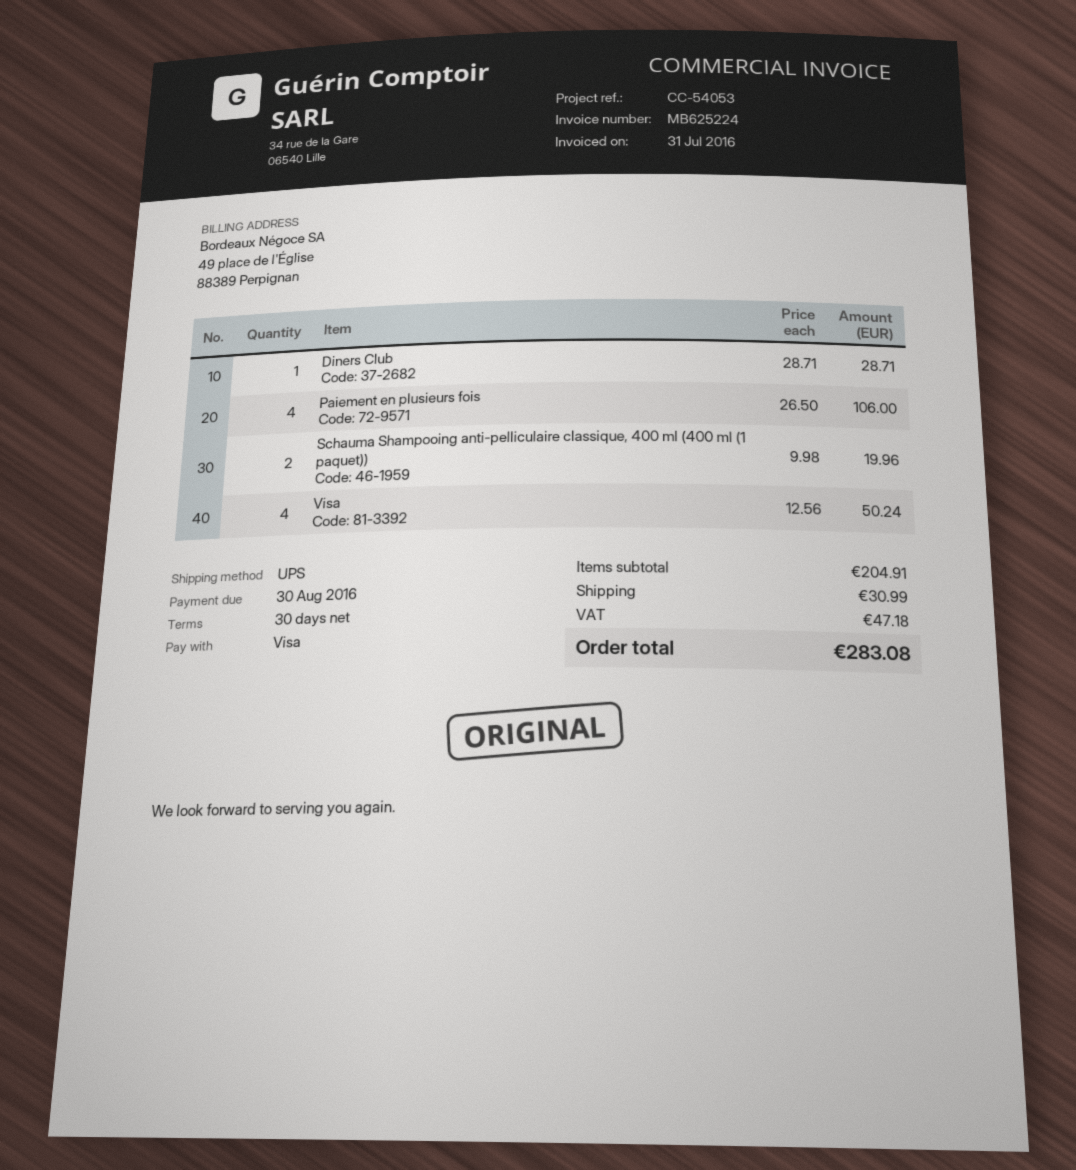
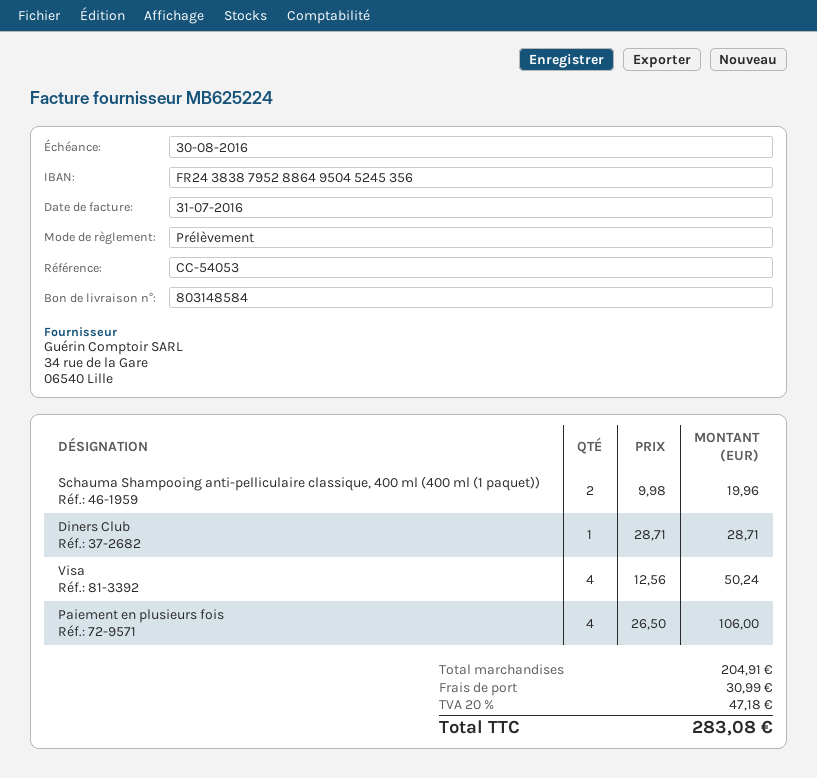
payment method: Visa -> direct debit

